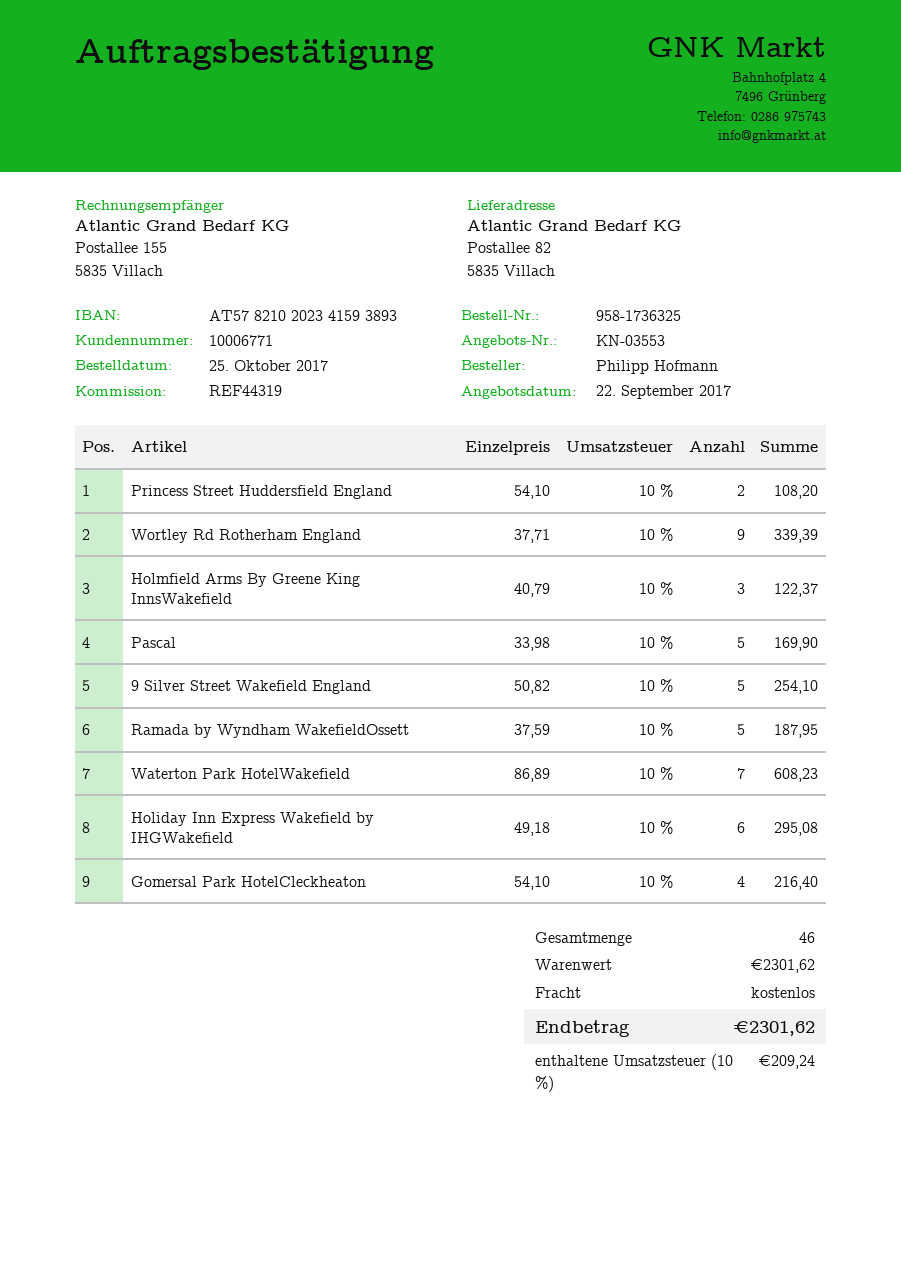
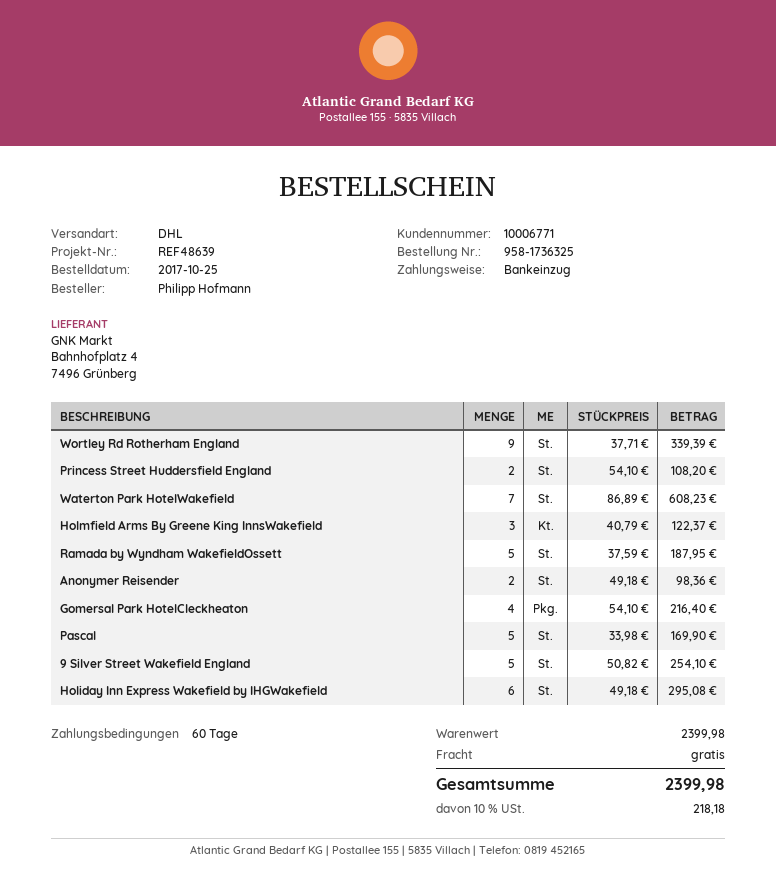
reference: REF44319 -> REF48639
Anonymer Reisender: none -> 2 x 49.18 = 98.36
subtotal: 2301.62 -> 2399.98
tax: 10% = 209.24 -> 10% = 218.18
total: 2301.62 -> 2399.98

